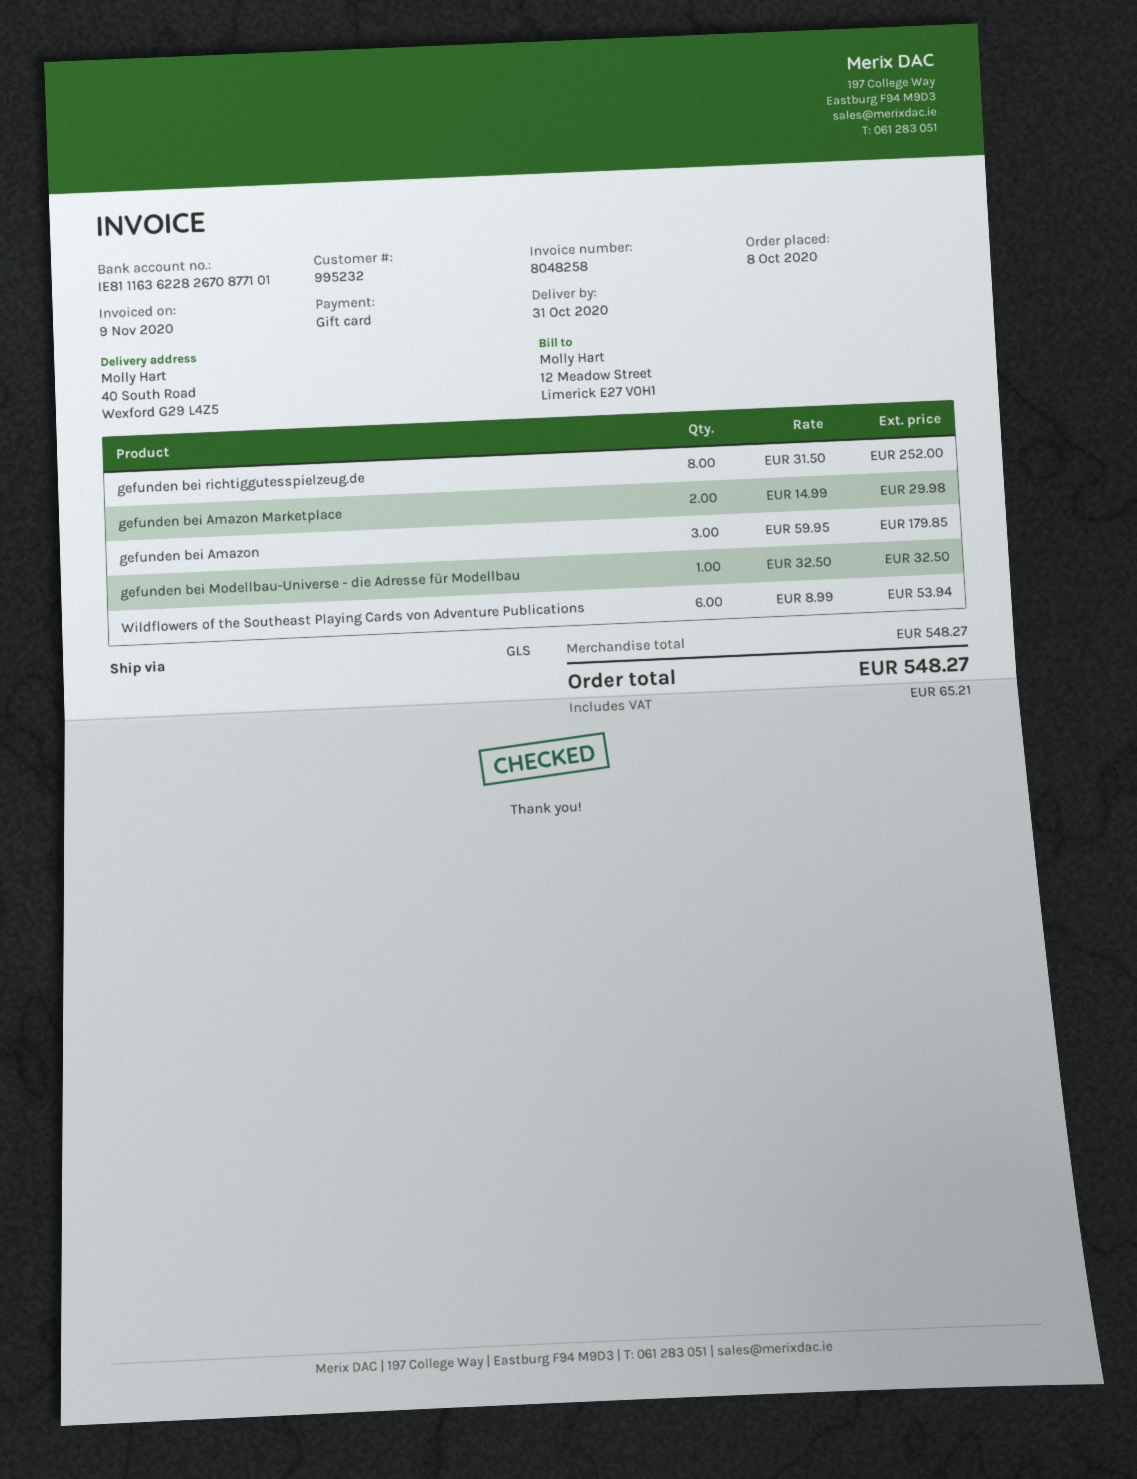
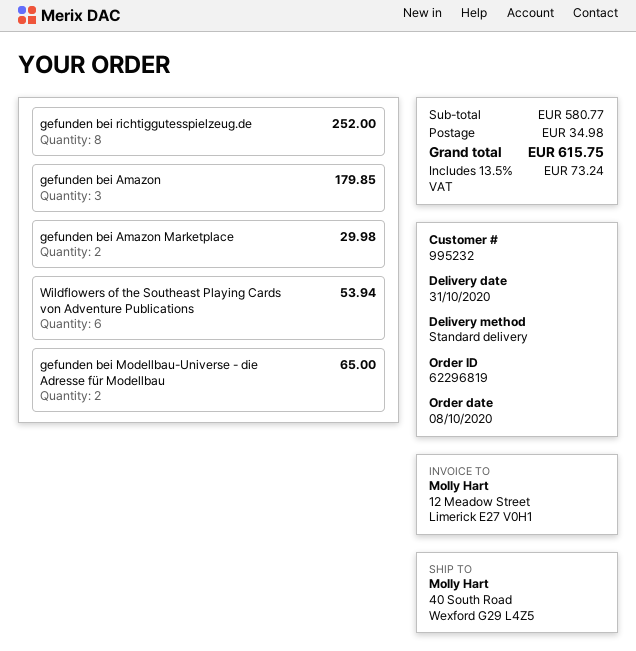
shipping method: GLS -> standard
gefunden bei Modellbau-Universe - die Adresse für Modellbau: 1 for 32.50 -> 2 for 65.00
subtotal: 548.27 -> 580.77
shipping: none -> 34.98
tax: 65.21 -> 73.24
total: 548.27 -> 615.75

